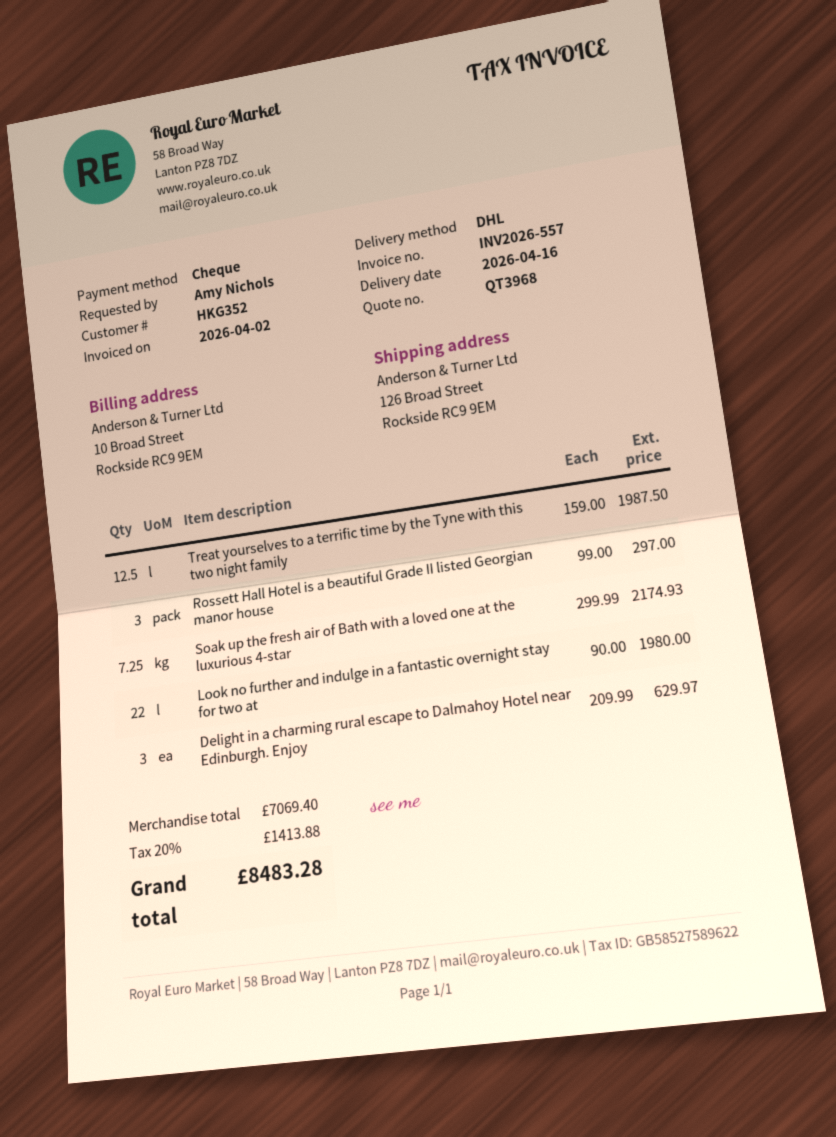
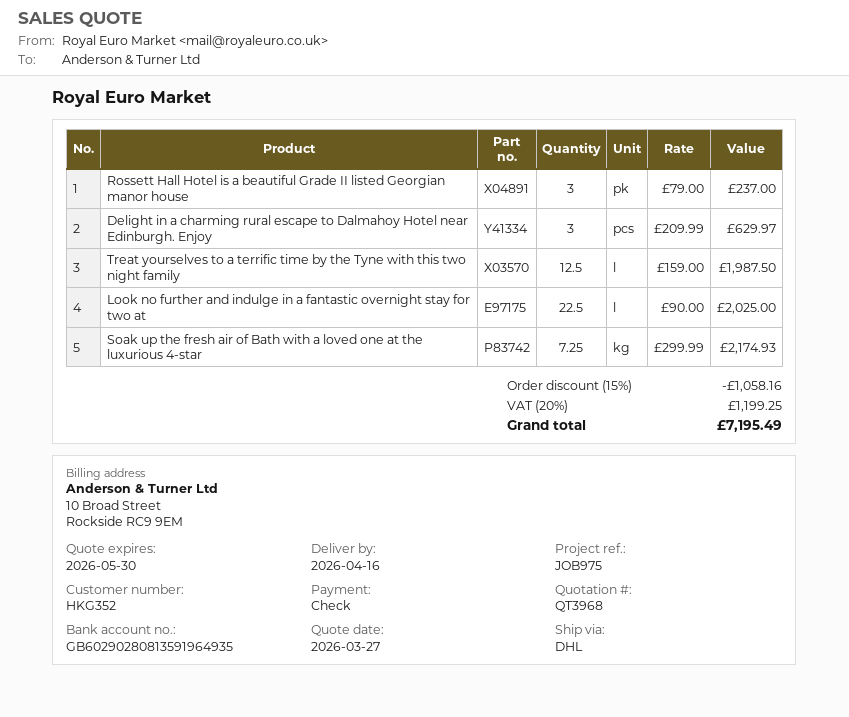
Rossett Hall Hotel is a beautiful Grade II listed Georgian manor house: 3 x 99.00 = 297.00 -> 3 x 79.00 = 237.00
Look no further and indulge in a fantastic overnight stay for two at: 22 x 90.00 = 1980.00 -> 22.5 x 90.00 = 2025.00
discount: none -> 15% = 1058.16
tax: 20% = 1413.88 -> 20% = 1199.25
total: 8483.28 -> 7195.49

